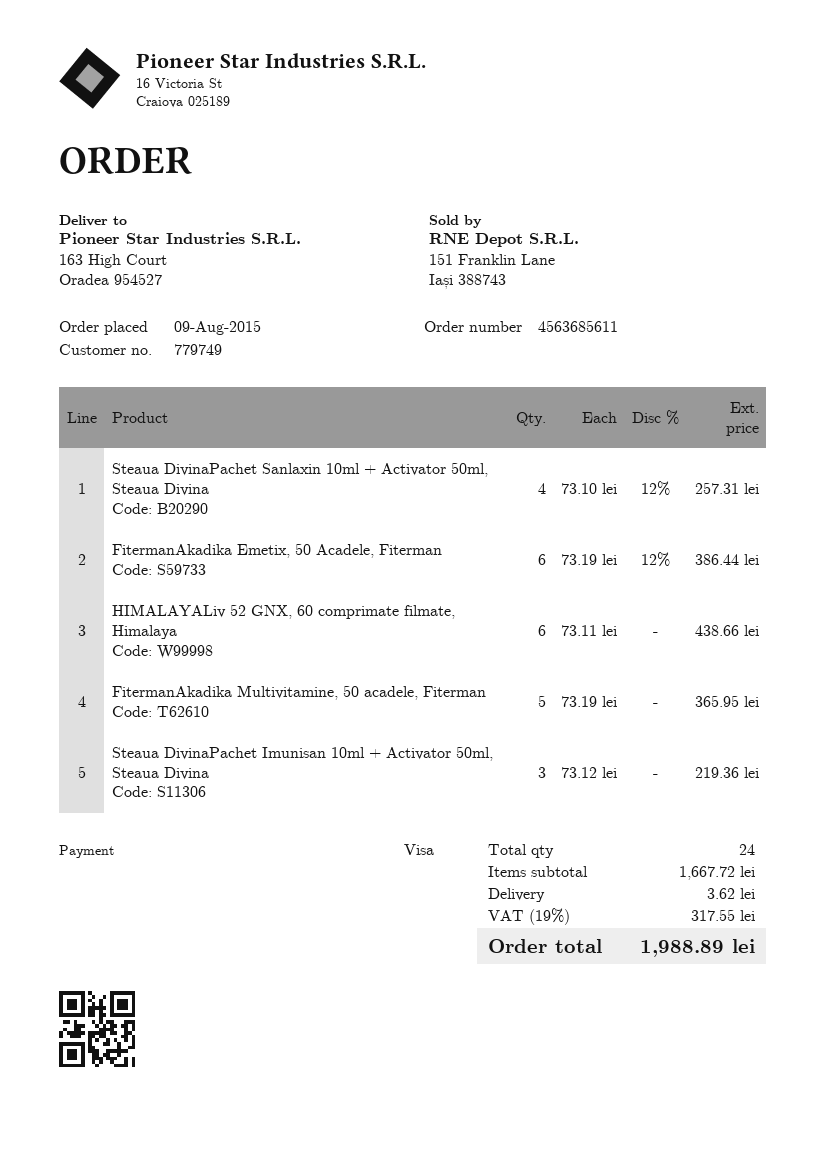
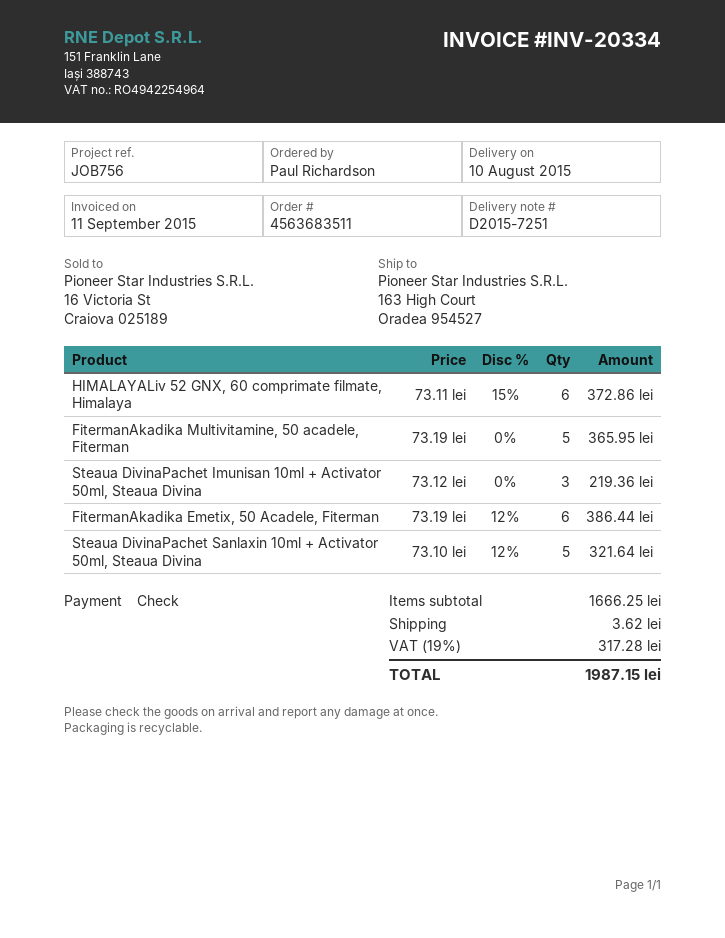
order number: 4563685611 -> 4563683511
payment method: Visa -> cheque
Steaua DivinaPachet Sanlaxin 10ml + Activator 50ml, Steaua Divina: 4 x 73.10 - 12% = 257.31 -> 5 x 73.10 - 12% = 321.64
HIMALAYALiv 52 GNX, 60 comprimate filmate, Himalaya: 6 x 73.11 = 438.66 -> 6 x 73.11 - 15% = 372.86
subtotal: 1667.72 -> 1666.25
tax: 19% = 317.55 -> 19% = 317.28
total: 1988.89 -> 1987.15

